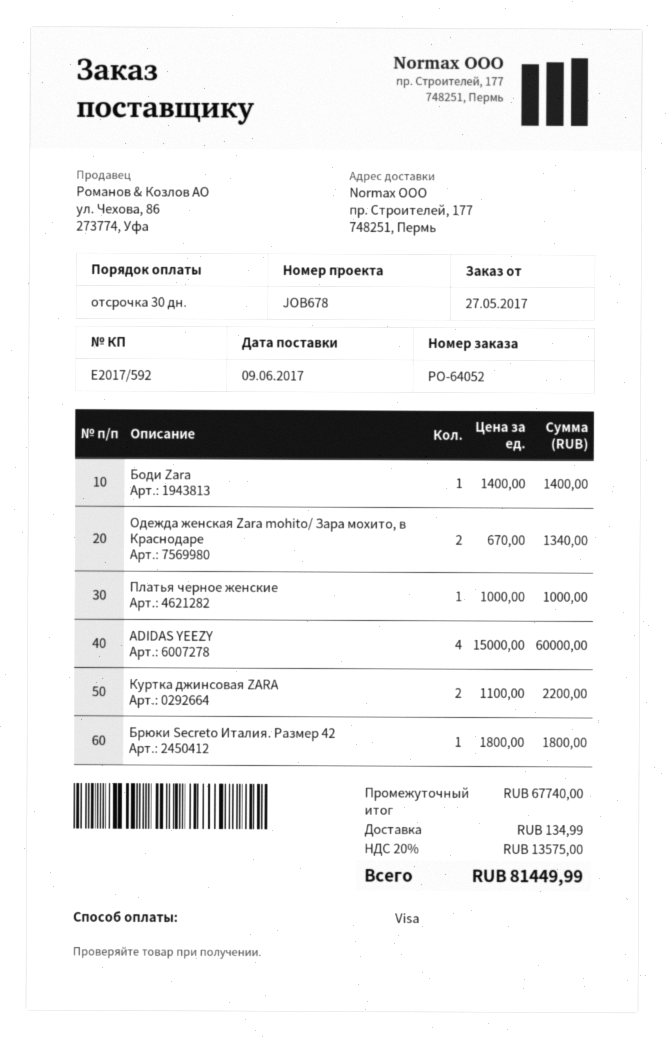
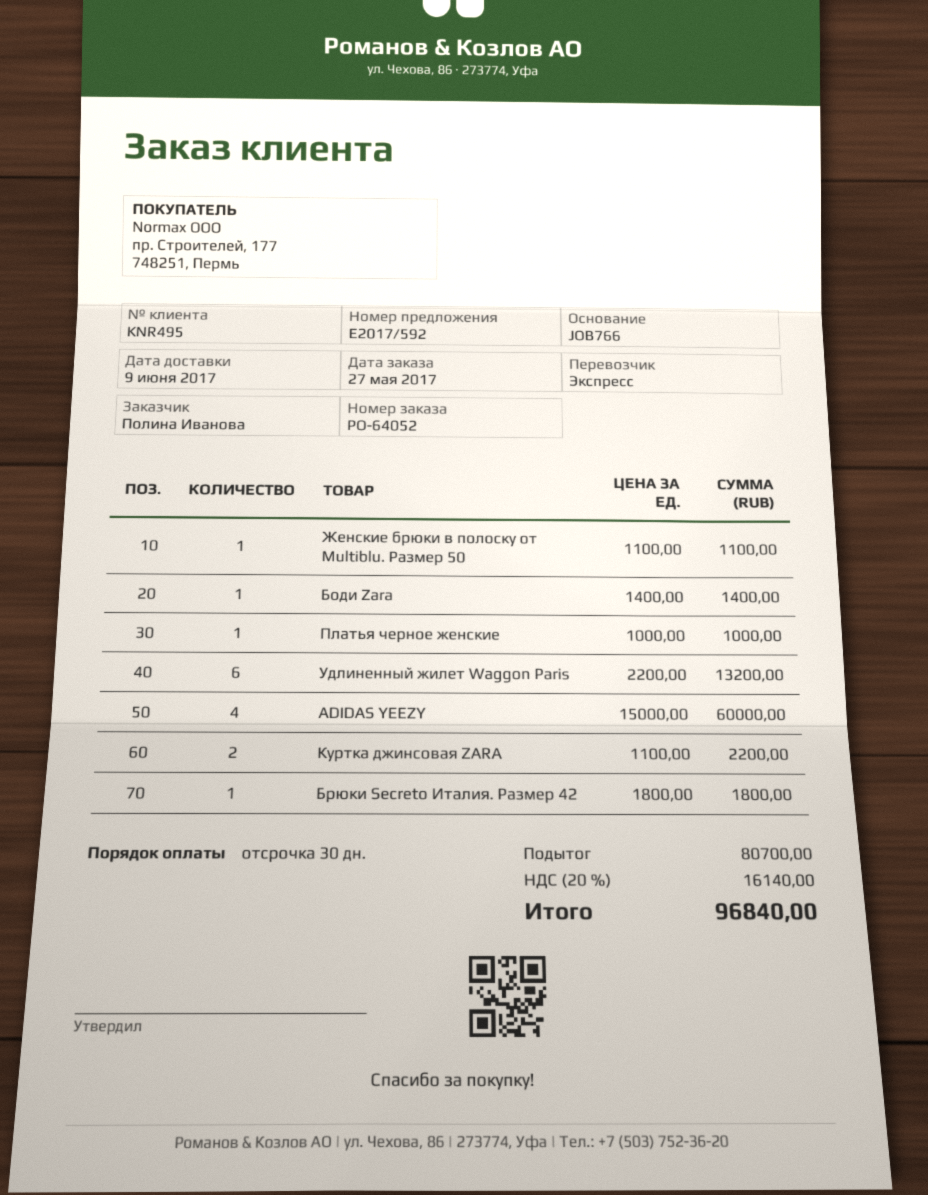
reference: JOB678 -> JOB766
Одежда женская Zara mohito/ Зара мохито, в Краснодаре: 2 x 670.00 = 1340.00 -> none
Женские брюки в полоску от Multiblu. Размер 50: none -> 1 x 1100.00 = 1100.00
Удлиненный жилет Waggon Paris: none -> 6 x 2200.00 = 13200.00
subtotal: 67740.00 -> 80700.00
shipping: 134.99 -> none
tax: 20% = 13575.00 -> 20% = 16140.00
total: 81449.99 -> 96840.00

